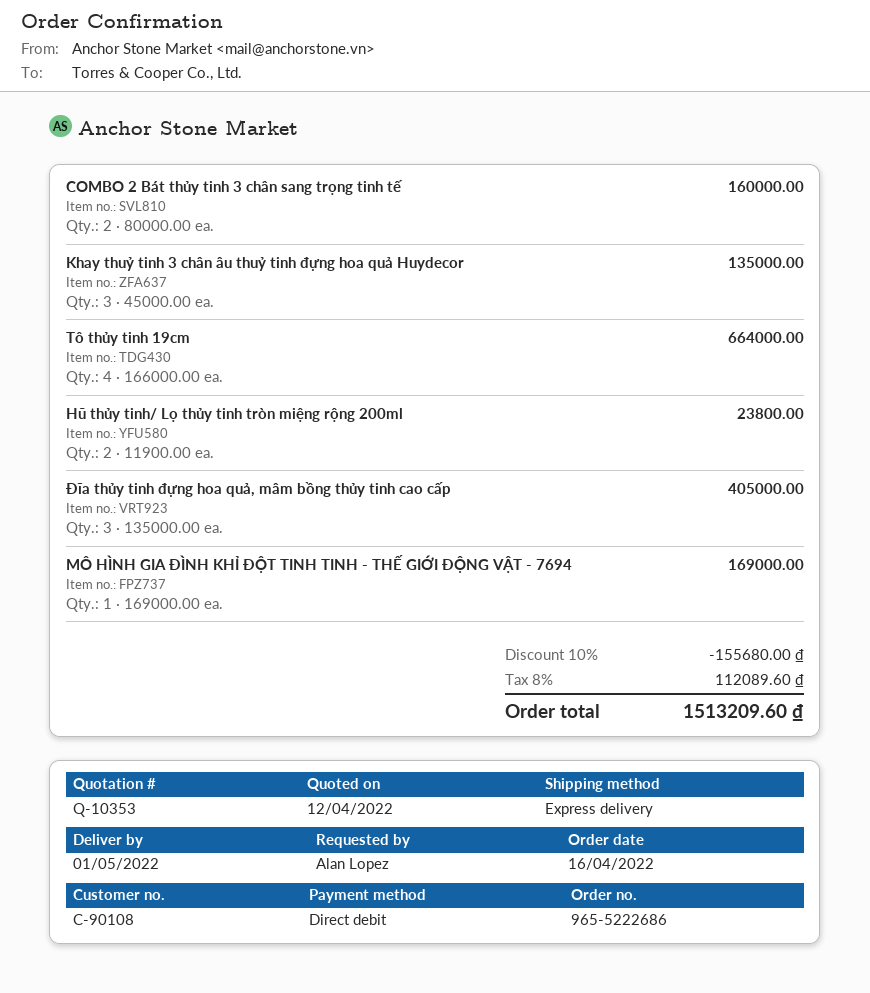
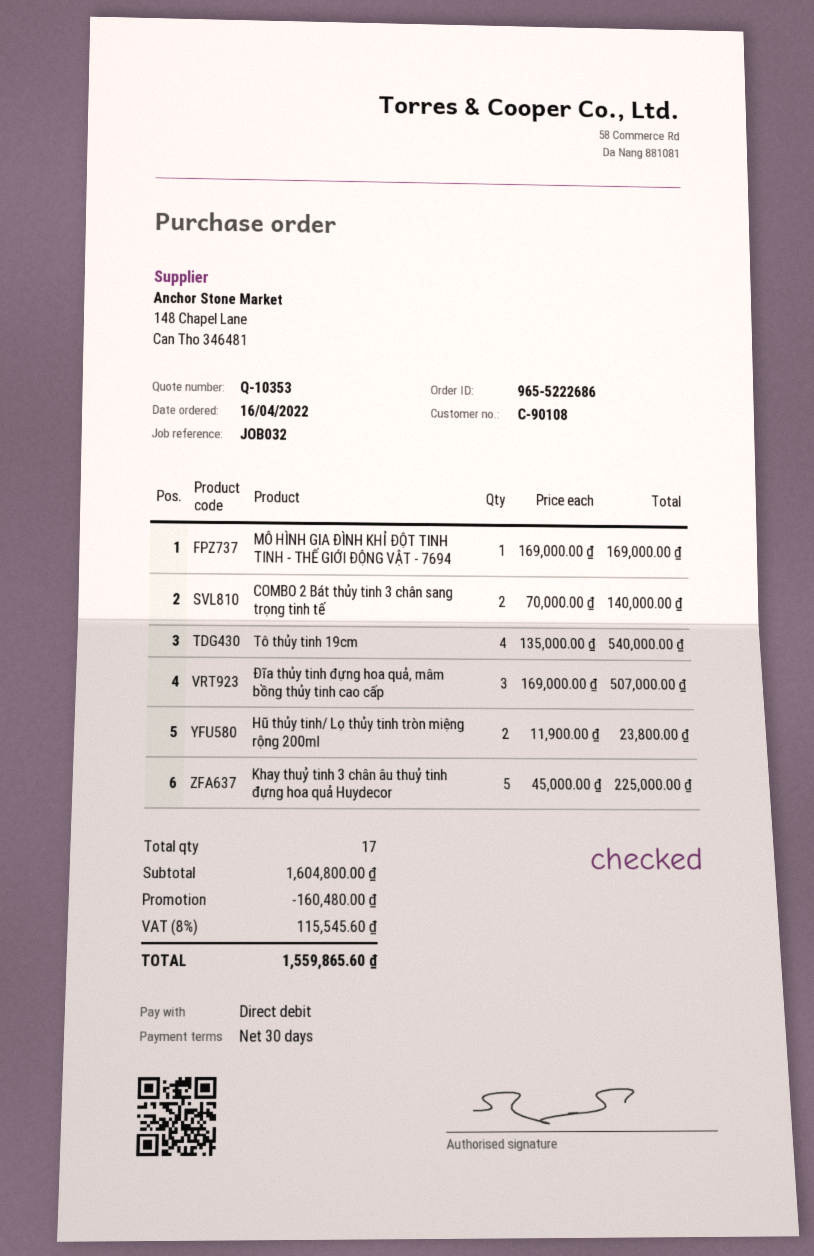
COMBO 2 Bát thủy tinh 3 chân sang trọng tinh tế: 2 x 80000.00 = 160000.00 -> 2 x 70000.00 = 140000.00
Khay thuỷ tinh 3 chân âu thuỷ tinh đựng hoa quả Huydecor: 3 x 45000.00 = 135000.00 -> 5 x 45000.00 = 225000.00
Tô thủy tinh 19cm: 4 x 166000.00 = 664000.00 -> 4 x 135000.00 = 540000.00
Đĩa thủy tinh đựng hoa quả, mâm bồng thủy tinh cao cấp: 3 x 135000.00 = 405000.00 -> 3 x 169000.00 = 507000.00
discount: 155680.00 -> 160480.00
tax: 8% = 112089.60 -> 8% = 115545.60
total: 1513209.60 -> 1559865.60

